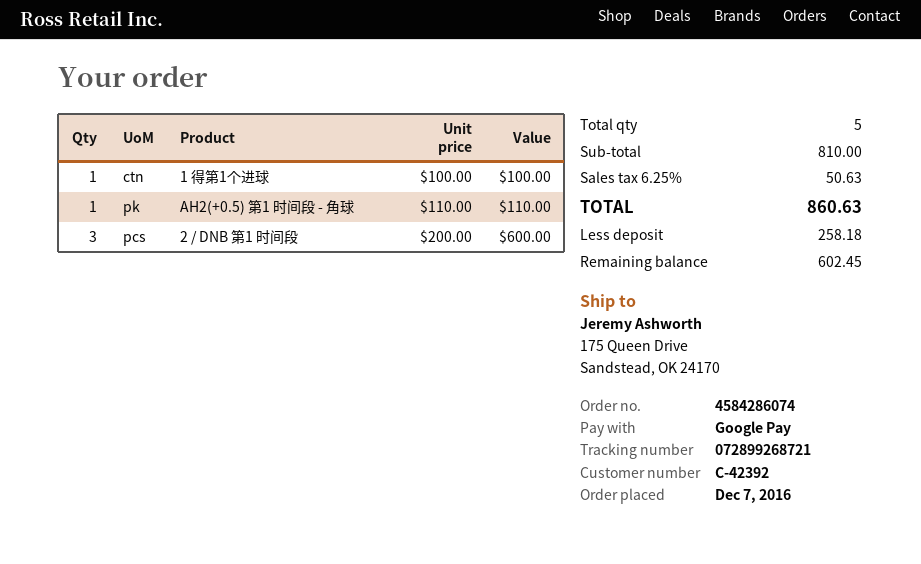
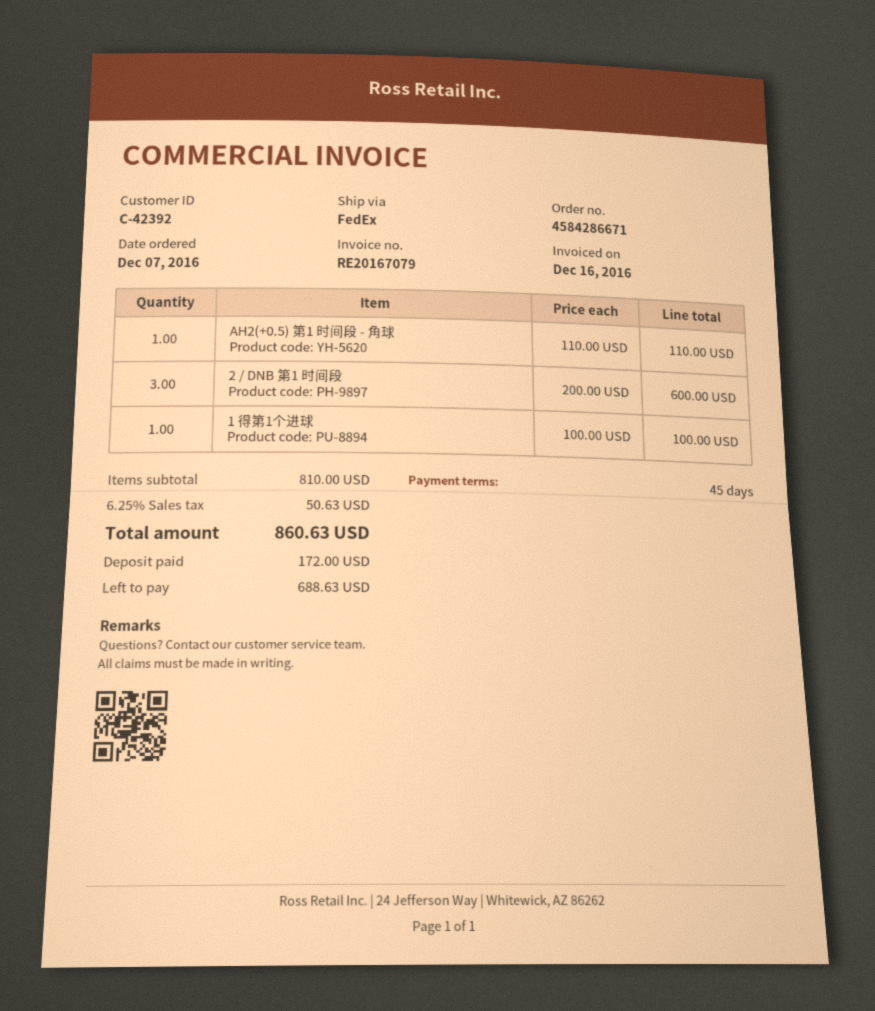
order number: 4584286074 -> 4584286671
deposit: 258.18 -> 172.00
balance: 602.45 -> 688.63

